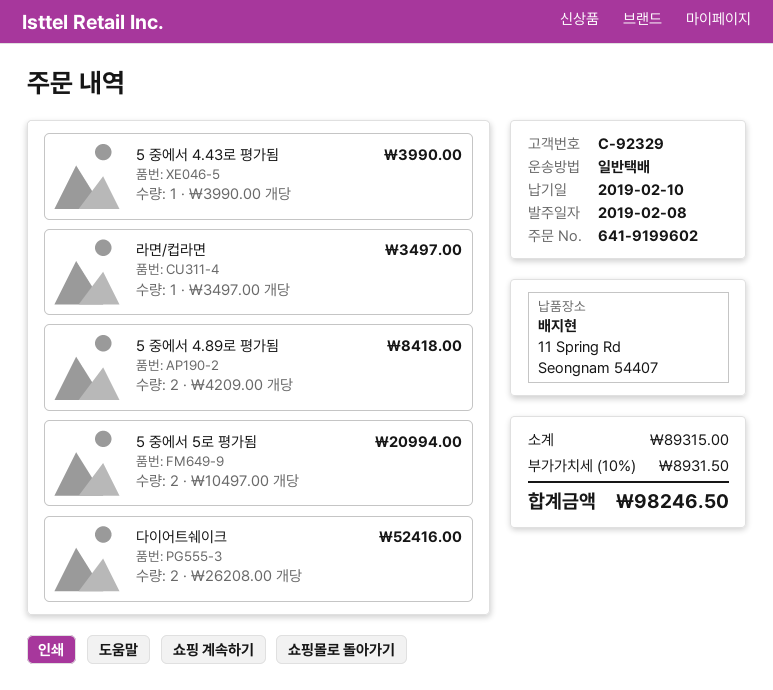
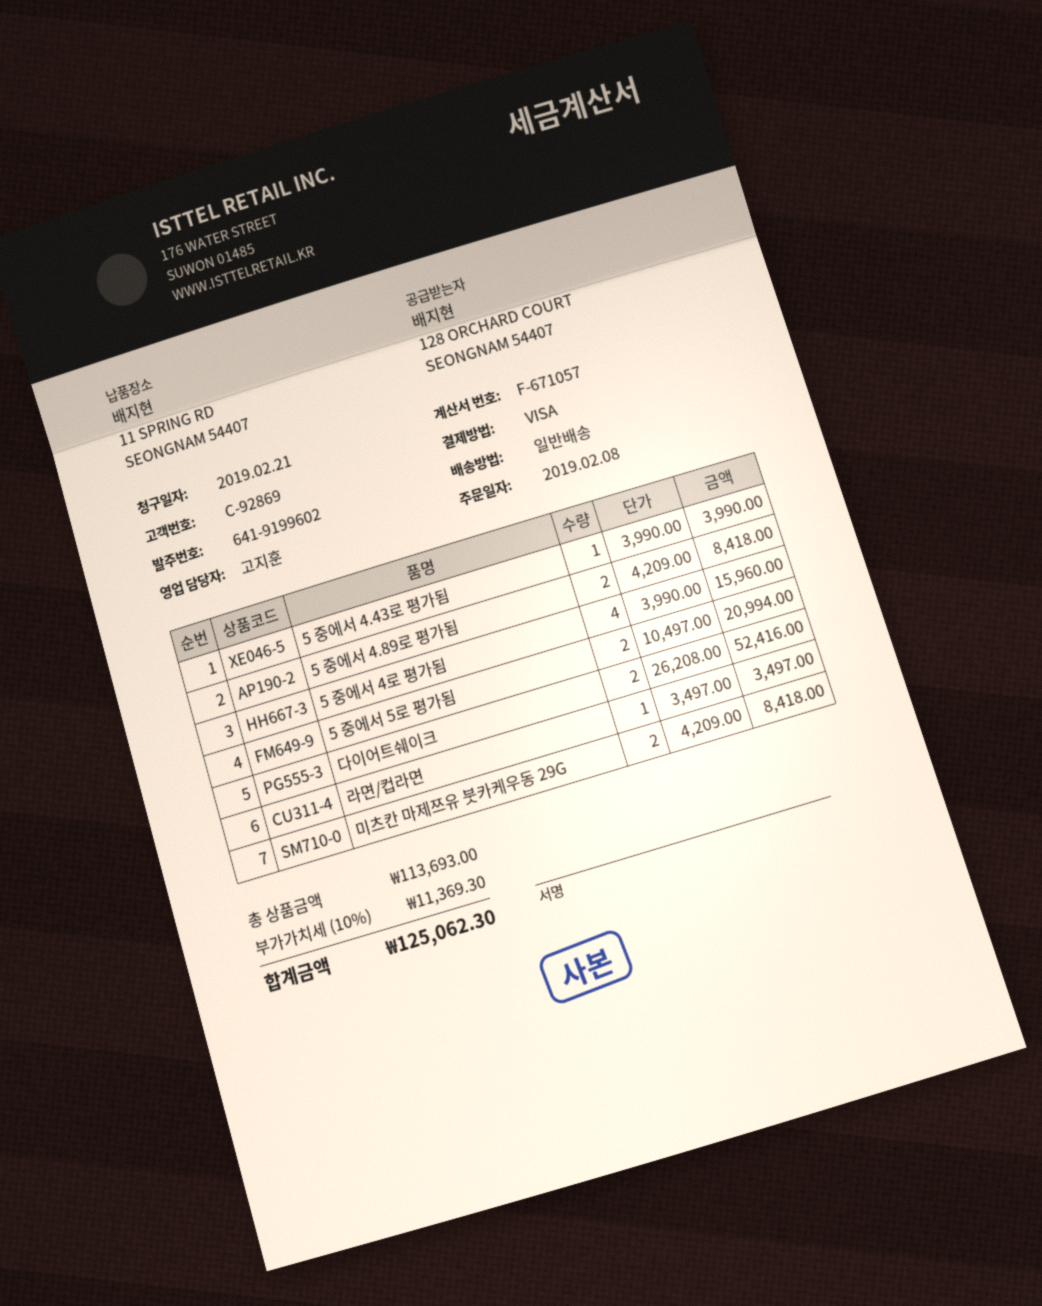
customer number: C-92329 -> C-92869
5 중에서 4로 평가됨: none -> 4 x 3990.00 = 15960.00
미츠칸 마제쯔유 붓카케우동 29G: none -> 2 x 4209.00 = 8418.00
subtotal: 89315.00 -> 113693.00
tax: 10% = 8931.50 -> 10% = 11369.30
total: 98246.50 -> 125062.30

